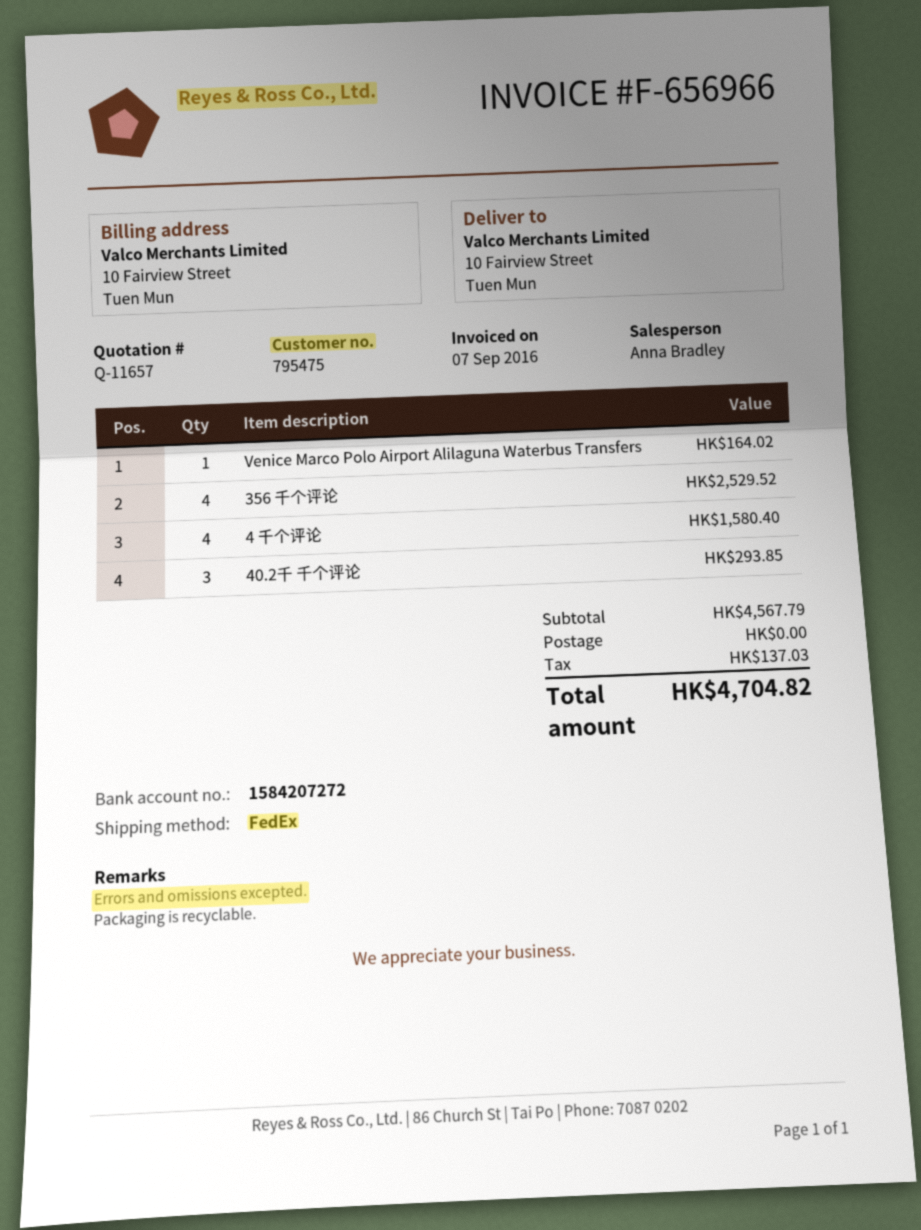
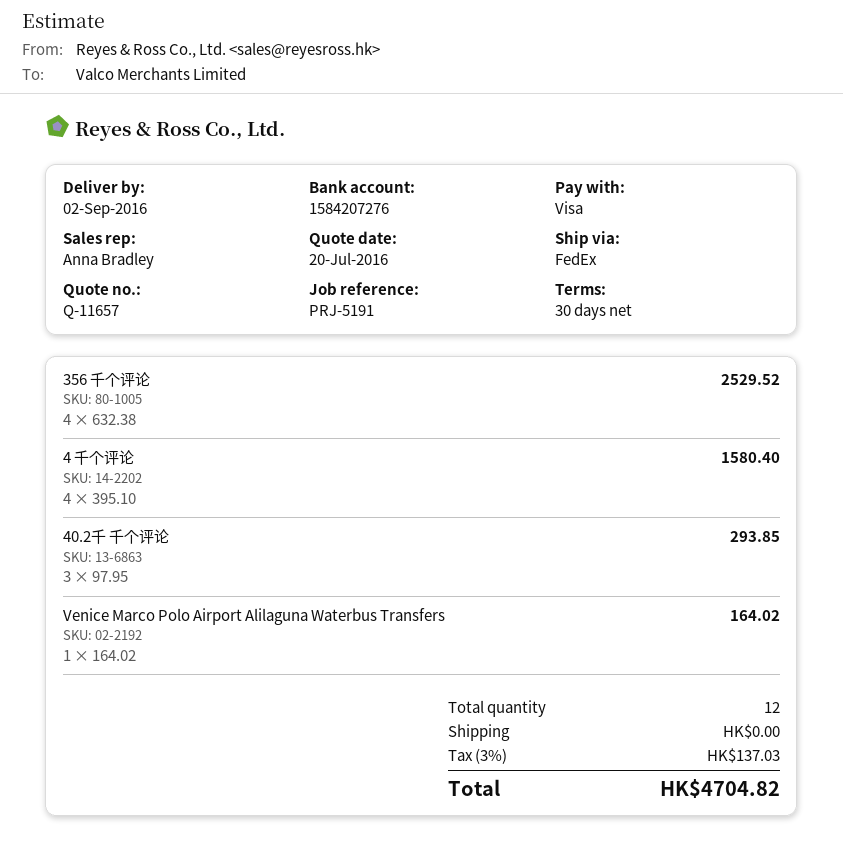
bank account: 1584207272 -> 1584207276

